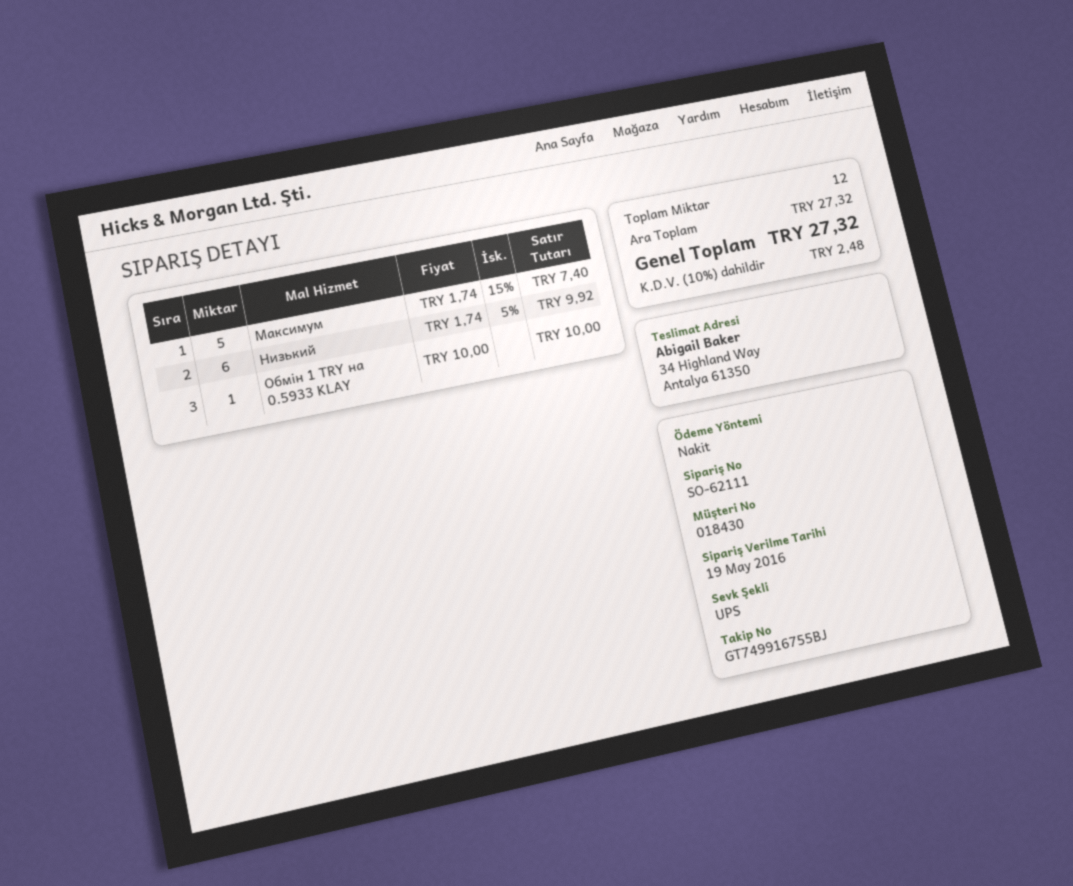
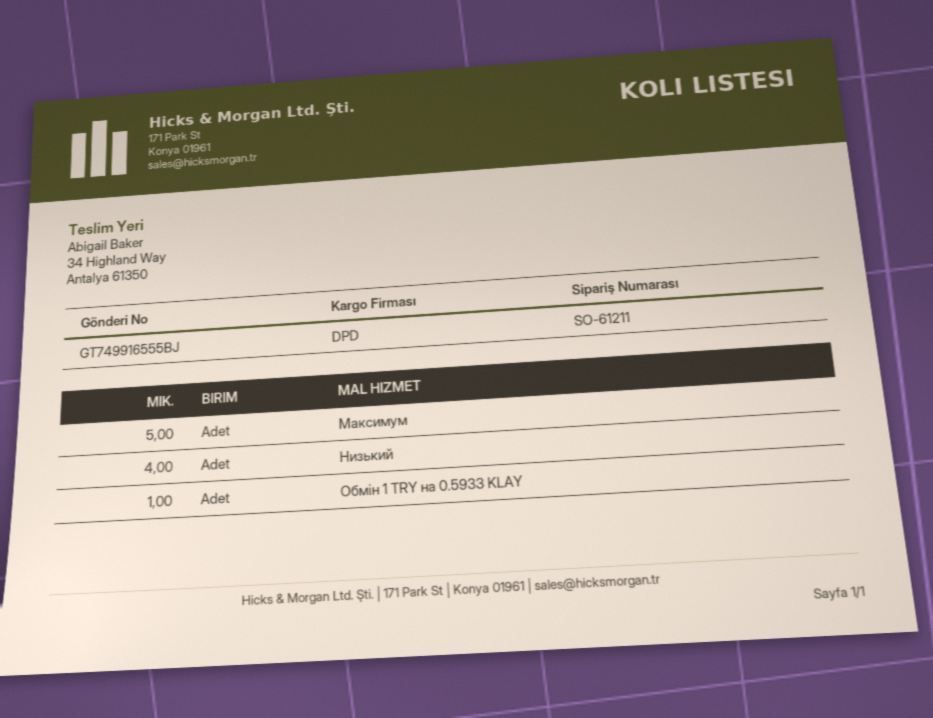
order number: SO-62111 -> SO-61211
shipping method: UPS -> DPD
tracking number: GT749916755BJ -> GT749916555BJ
Низький: 6 -> 4

